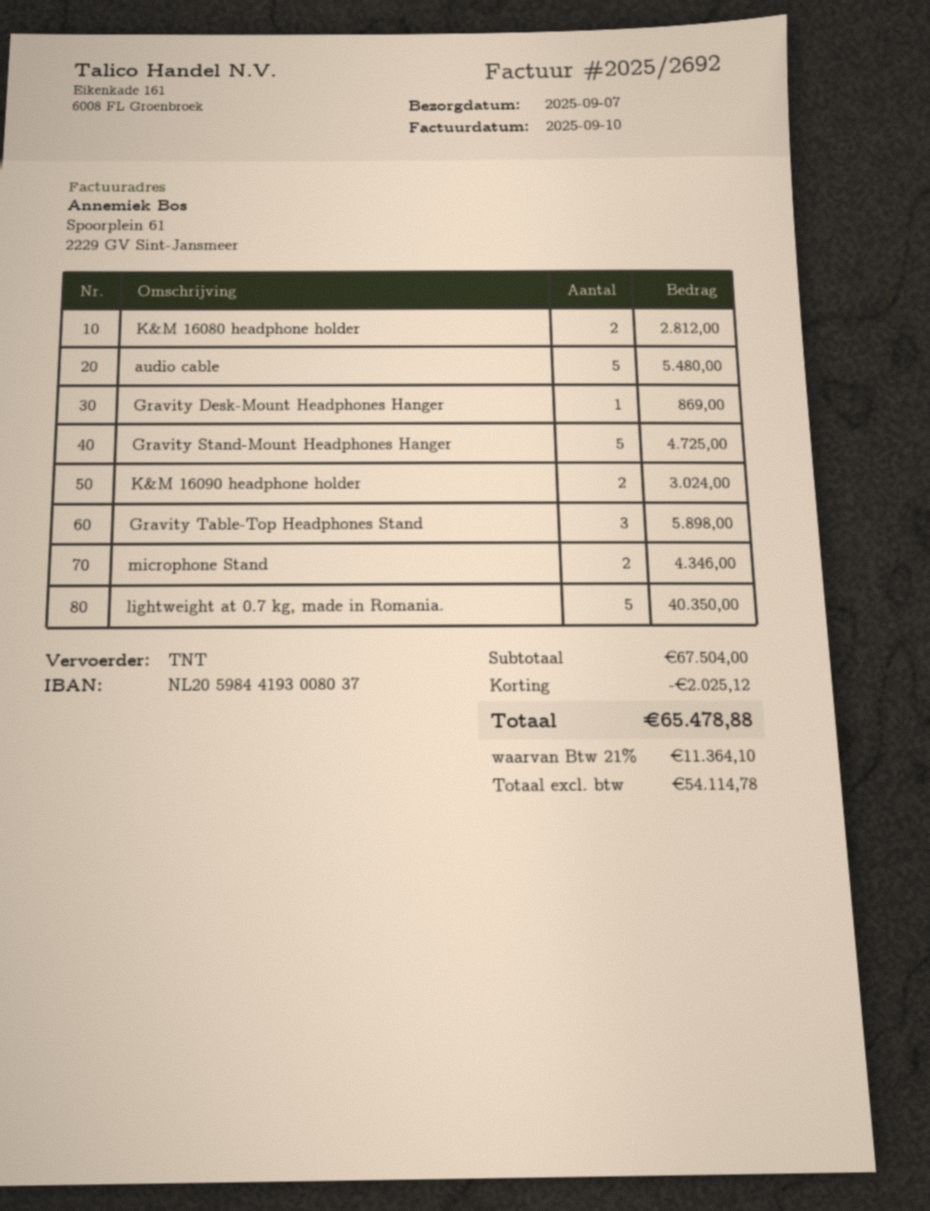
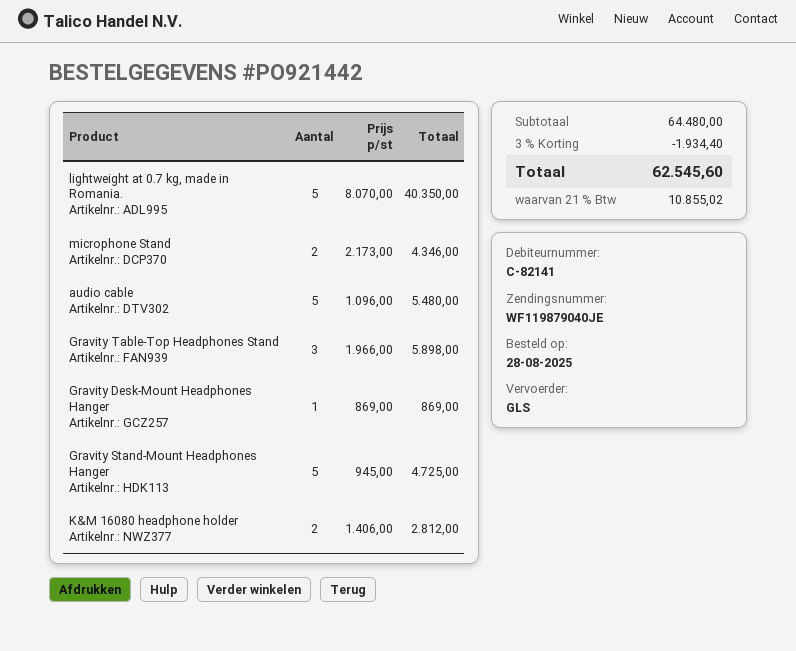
shipping method: TNT -> GLS
K&M 16090 headphone holder: 2 for 3024.00 -> none
subtotal: 67504.00 -> 64480.00
discount: 2025.12 -> 1934.40
tax: 21% = 11364.10 -> 21% = 10855.02
total: 65478.88 -> 62545.60

